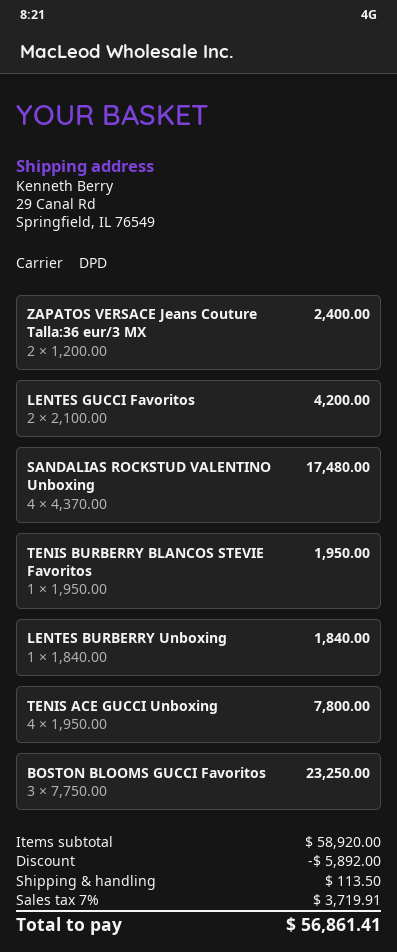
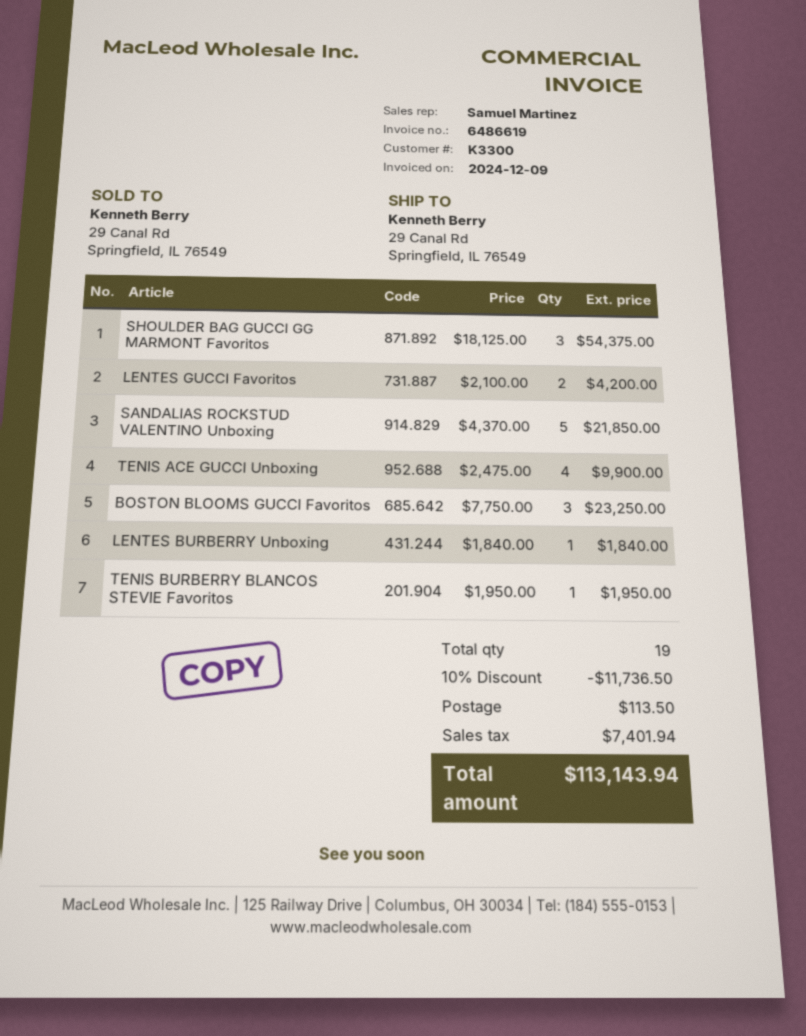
ZAPATOS VERSACE Jeans Couture Talla:36 eur/3 MX: 2 x 1200.00 = 2400.00 -> none
SANDALIAS ROCKSTUD VALENTINO Unboxing: 4 x 4370.00 = 17480.00 -> 5 x 4370.00 = 21850.00
TENIS ACE GUCCI Unboxing: 4 x 1950.00 = 7800.00 -> 4 x 2475.00 = 9900.00
SHOULDER BAG GUCCI GG MARMONT Favoritos: none -> 3 x 18125.00 = 54375.00
discount: 5892.00 -> 11736.50
tax: 3719.91 -> 7401.94
total: 56861.41 -> 113143.94

